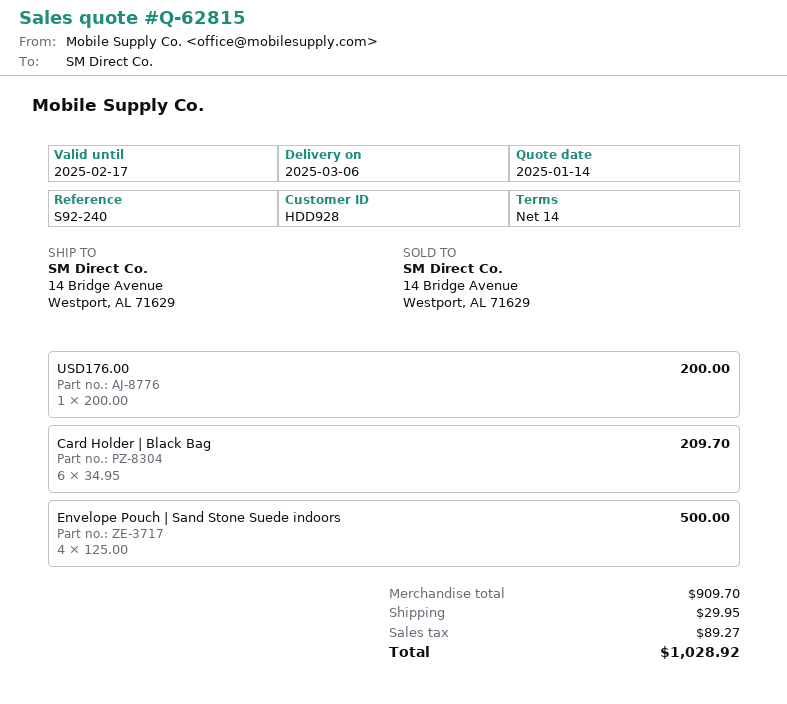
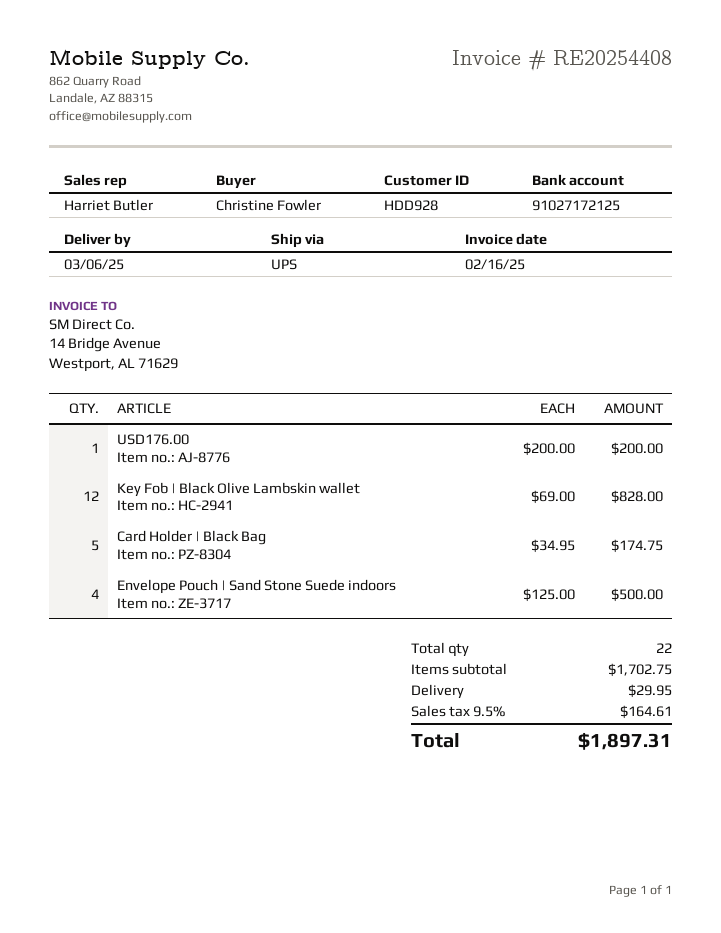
Card Holder | Black Bag: 6 x 34.95 = 209.70 -> 5 x 34.95 = 174.75
Key Fob | Black Olive Lambskin wallet: none -> 12 x 69.00 = 828.00
subtotal: 909.70 -> 1702.75
tax: 89.27 -> 164.61
total: 1028.92 -> 1897.31

